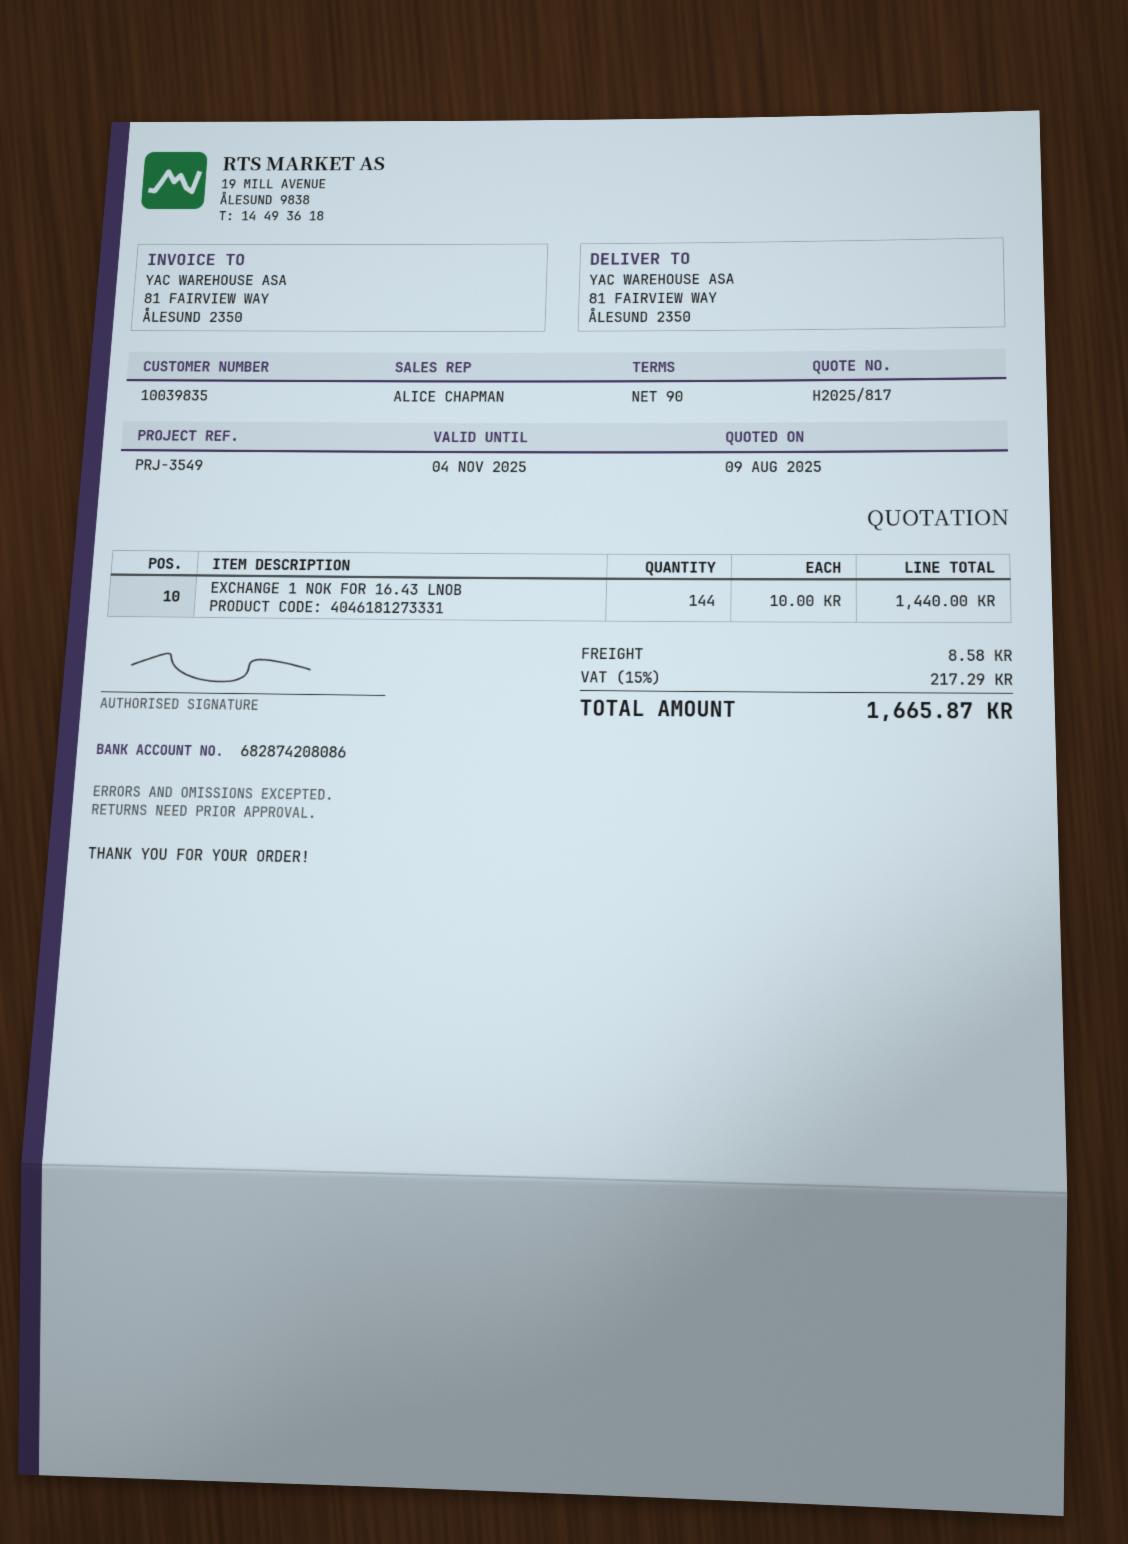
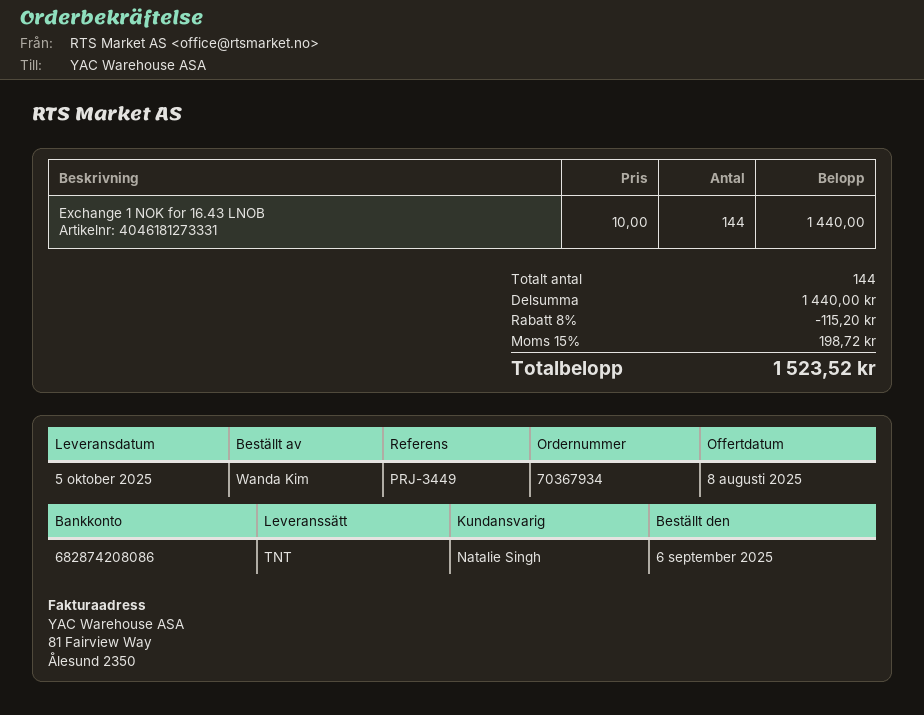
quote date: 2025-08-09 -> 2025-08-08
reference: PRJ-3549 -> PRJ-3449
sales rep: ALICE CHAPMAN -> Natalie Singh
discount: none -> 8% = 115.20
shipping: 8.58 -> none
tax: 15% = 217.29 -> 15% = 198.72
total: 1665.87 -> 1523.52

